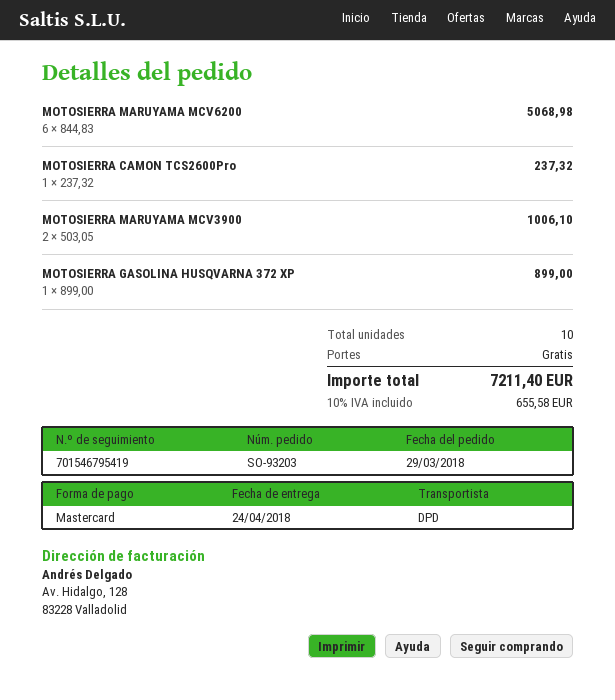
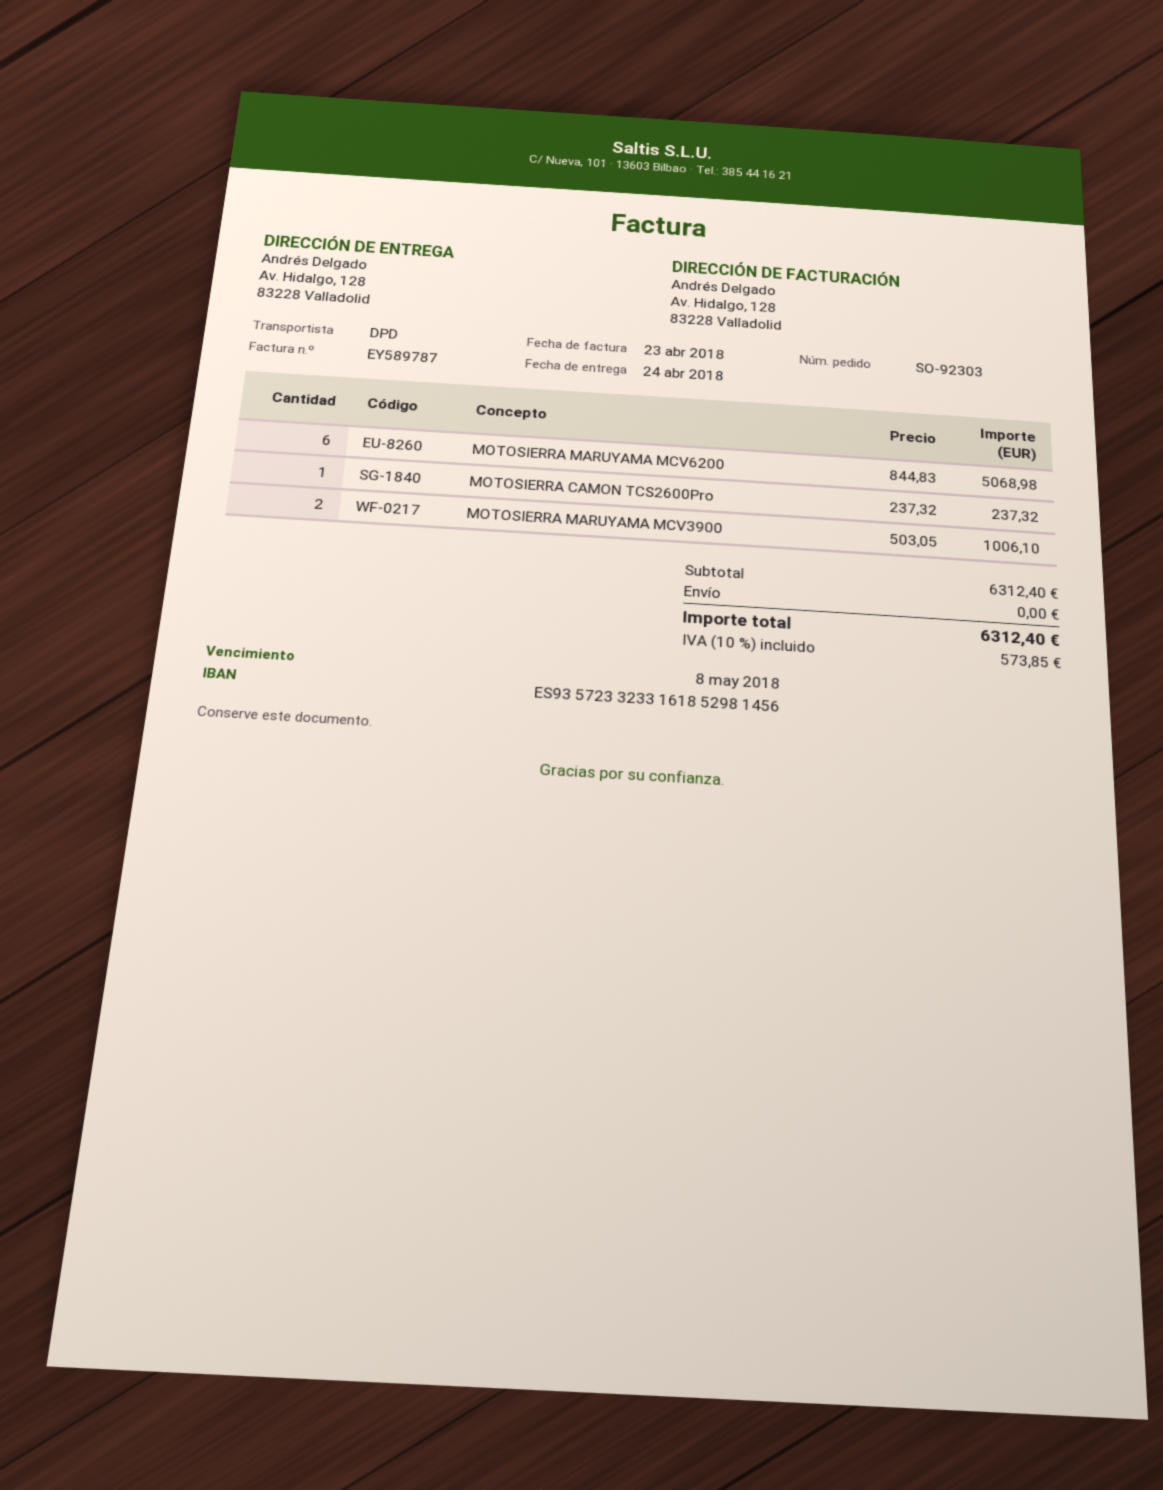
order number: SO-93203 -> SO-92303
MOTOSIERRA GASOLINA HUSQVARNA 372 XP: 1 x 899.00 = 899.00 -> none
tax: 10% = 655.58 -> 10% = 573.85
total: 7211.40 -> 6312.40

